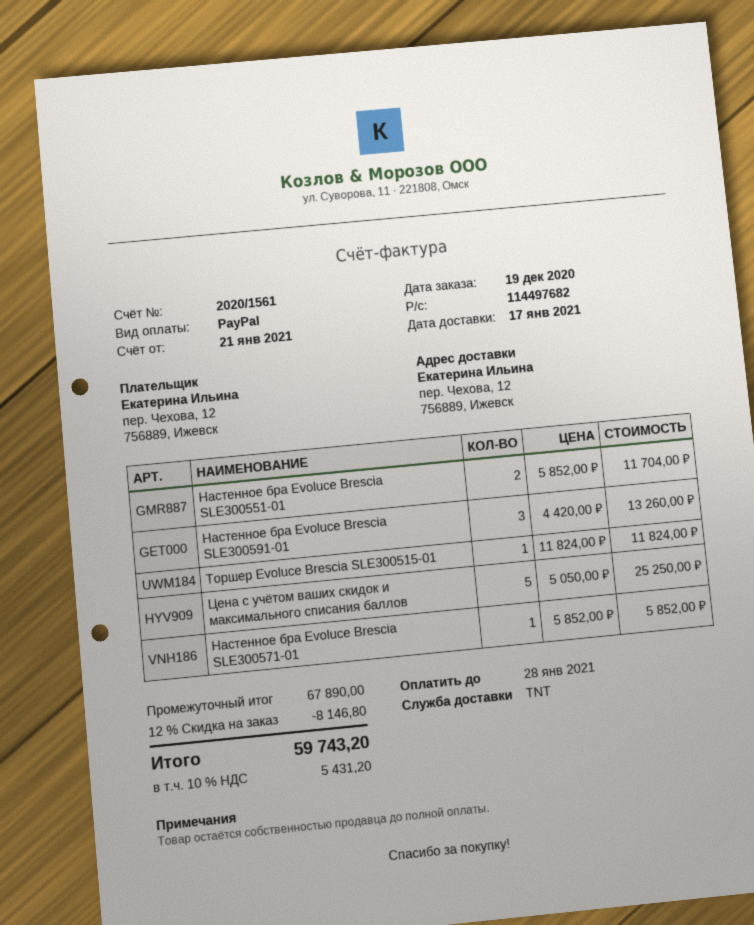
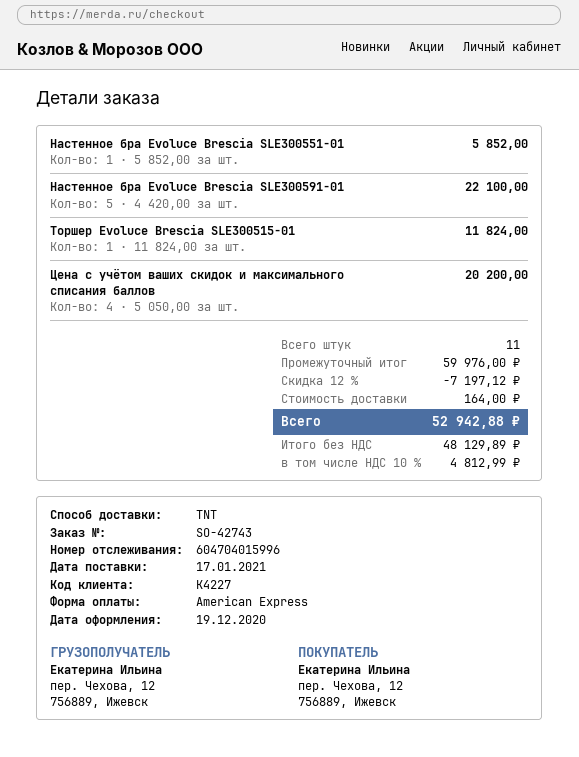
payment method: PayPal -> American Express
Настенное бра Evoluce Brescia SLE300551-01: 2 x 5852.00 = 11704.00 -> 1 x 5852.00 = 5852.00
Настенное бра Evoluce Brescia SLE300591-01: 3 x 4420.00 = 13260.00 -> 5 x 4420.00 = 22100.00
Цена с учётом ваших скидок и максимального списания баллов: 5 x 5050.00 = 25250.00 -> 4 x 5050.00 = 20200.00
Настенное бра Evoluce Brescia SLE300571-01: 1 x 5852.00 = 5852.00 -> none
subtotal: 67890.00 -> 59976.00
discount: 12% = 8146.80 -> 12% = 7197.12
shipping: none -> 164.00
tax: 10% = 5431.20 -> 10% = 4812.99
total: 59743.20 -> 52942.88

